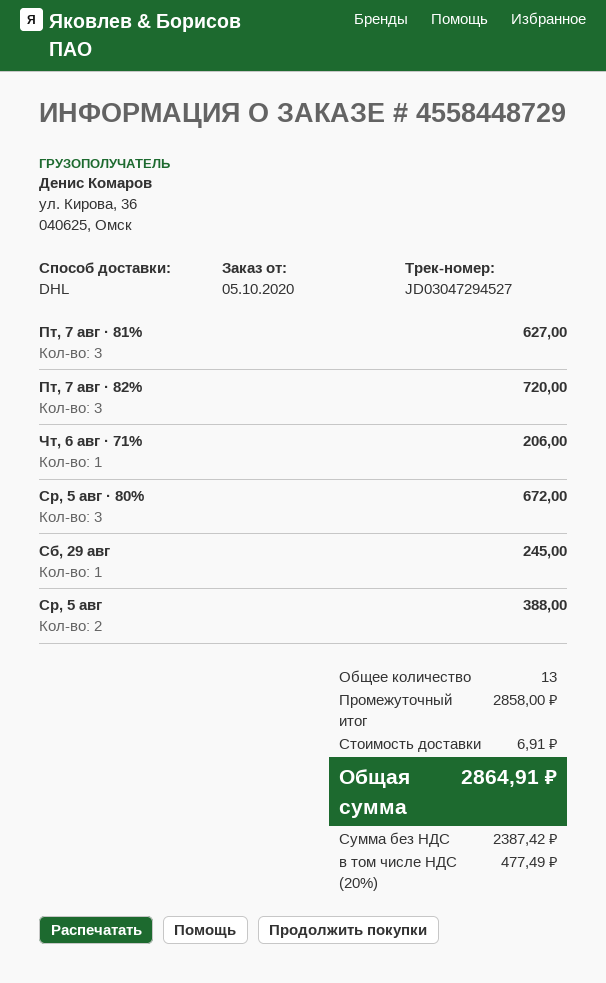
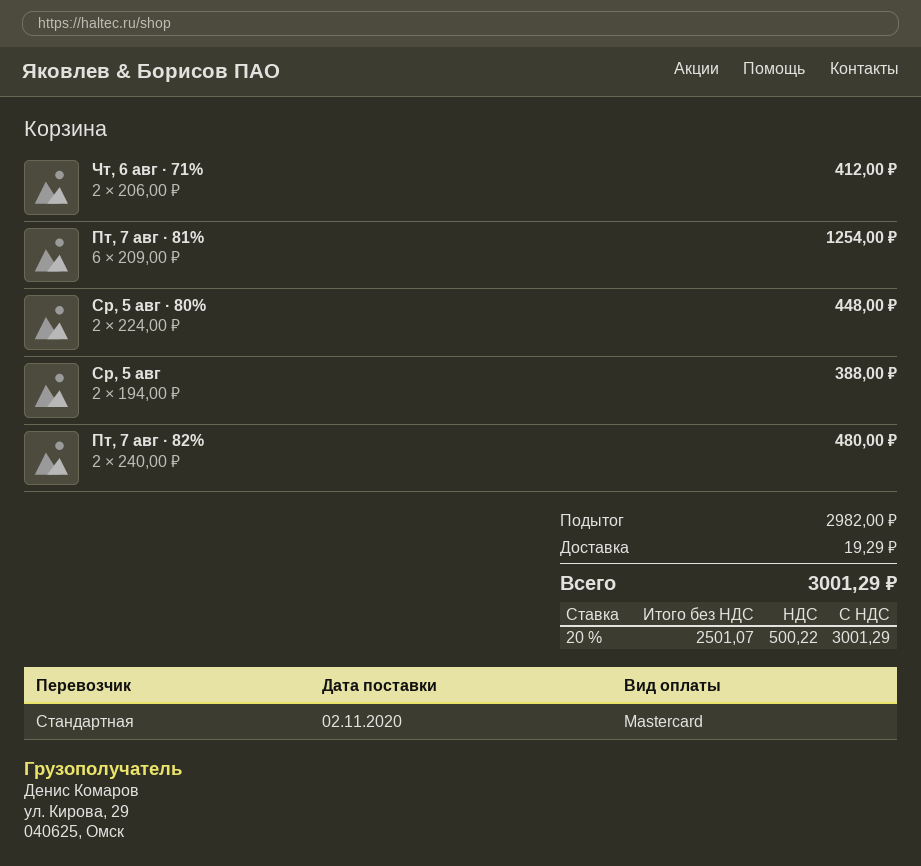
shipping method: DHL -> standard
ship to: ул. Кирова, 36, 040625, Омск -> ул. Кирова, 29, 040625, Омск
Пт, 7 авг · 81%: 3 for 627.00 -> 6 for 1254.00
Пт, 7 авг · 82%: 3 for 720.00 -> 2 for 480.00
Чт, 6 авг · 71%: 1 for 206.00 -> 2 for 412.00
Ср, 5 авг · 80%: 3 for 672.00 -> 2 for 448.00
Сб, 29 авг: 1 for 245.00 -> none
subtotal: 2858.00 -> 2982.00
shipping: 6.91 -> 19.29
net: 2387.42 -> 2501.07
tax: 20% = 477.49 -> 20% = 500.22
total: 2864.91 -> 3001.29

